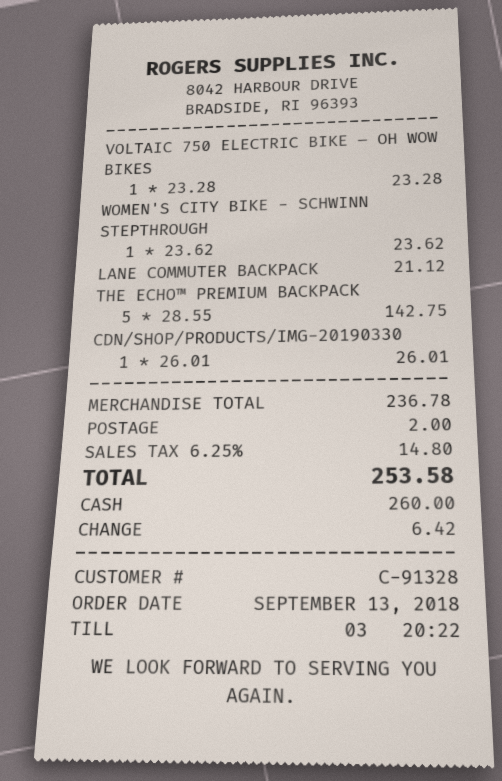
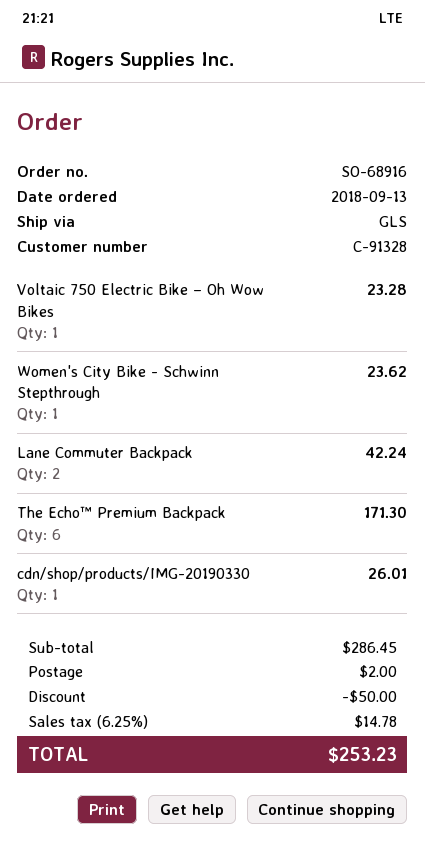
LANE COMMUTER BACKPACK: 1 for 21.12 -> 2 for 42.24
THE ECHO™ PREMIUM BACKPACK: 5 for 142.75 -> 6 for 171.30
subtotal: 236.78 -> 286.45
discount: none -> 50.00
tax: 6.25% = 14.80 -> 6.25% = 14.78
total: 253.58 -> 253.23

